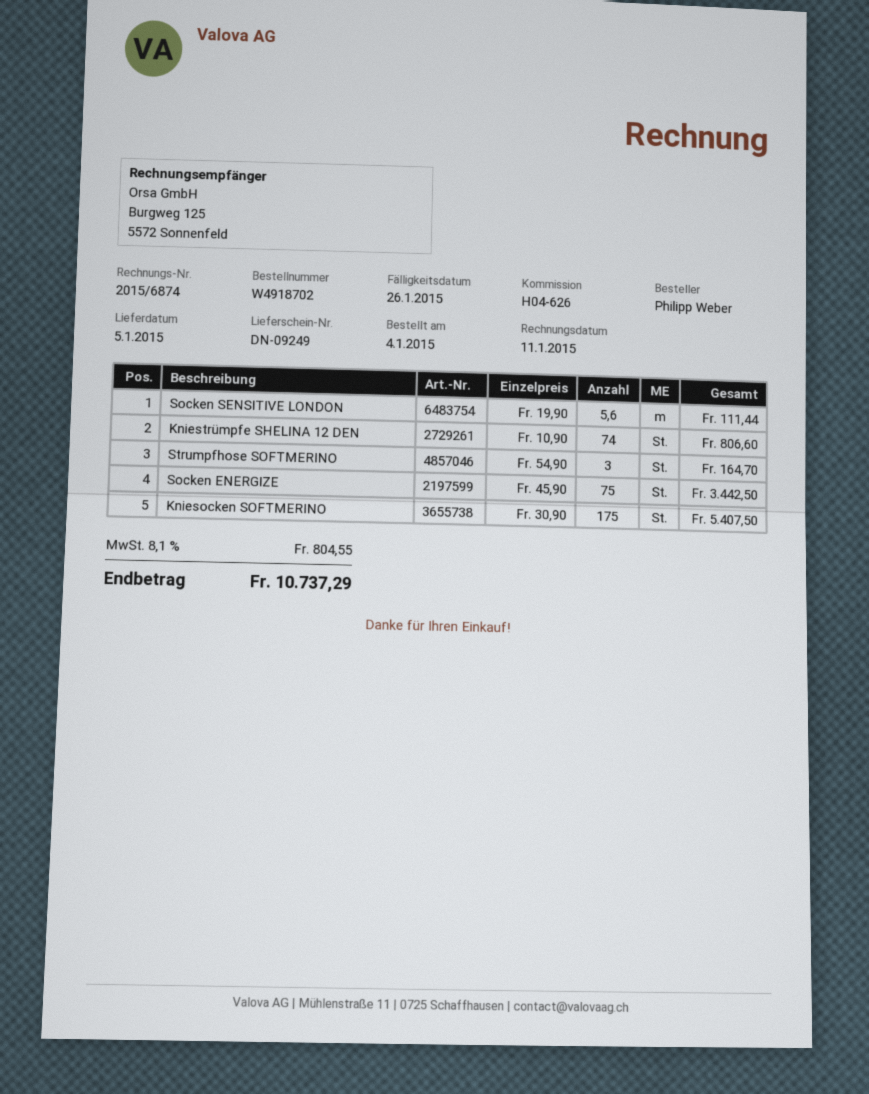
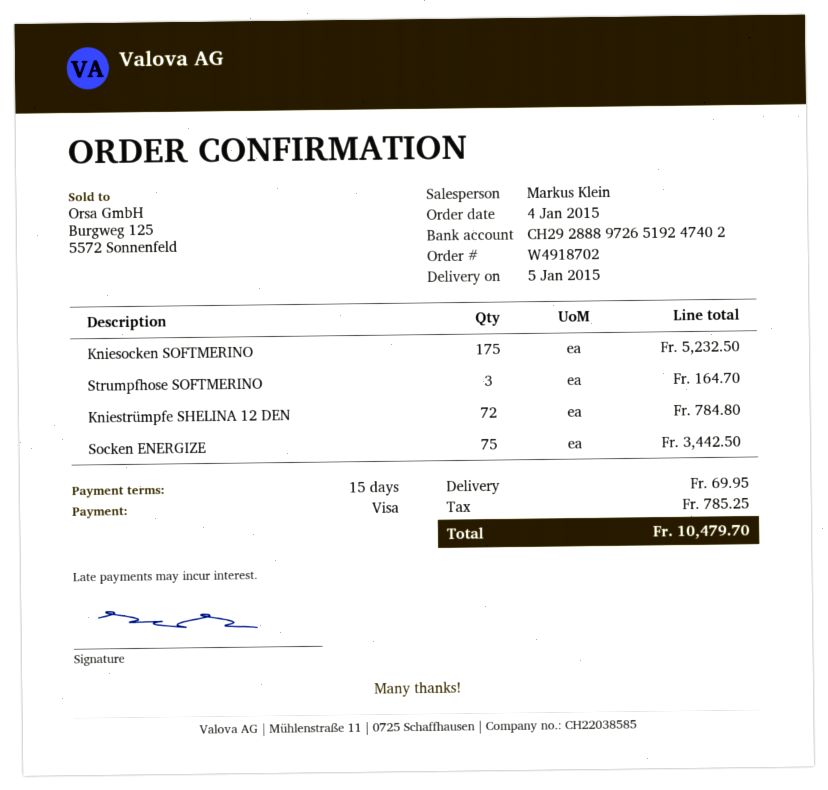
Socken SENSITIVE LONDON: 5.6 for 111.44 -> none
Kniestrümpfe SHELINA 12 DEN: 74 for 806.60 -> 72 for 784.80
Kniesocken SOFTMERINO: 175 for 5407.50 -> 175 for 5232.50
shipping: none -> 69.95
tax: 804.55 -> 785.25
total: 10737.29 -> 10479.70

